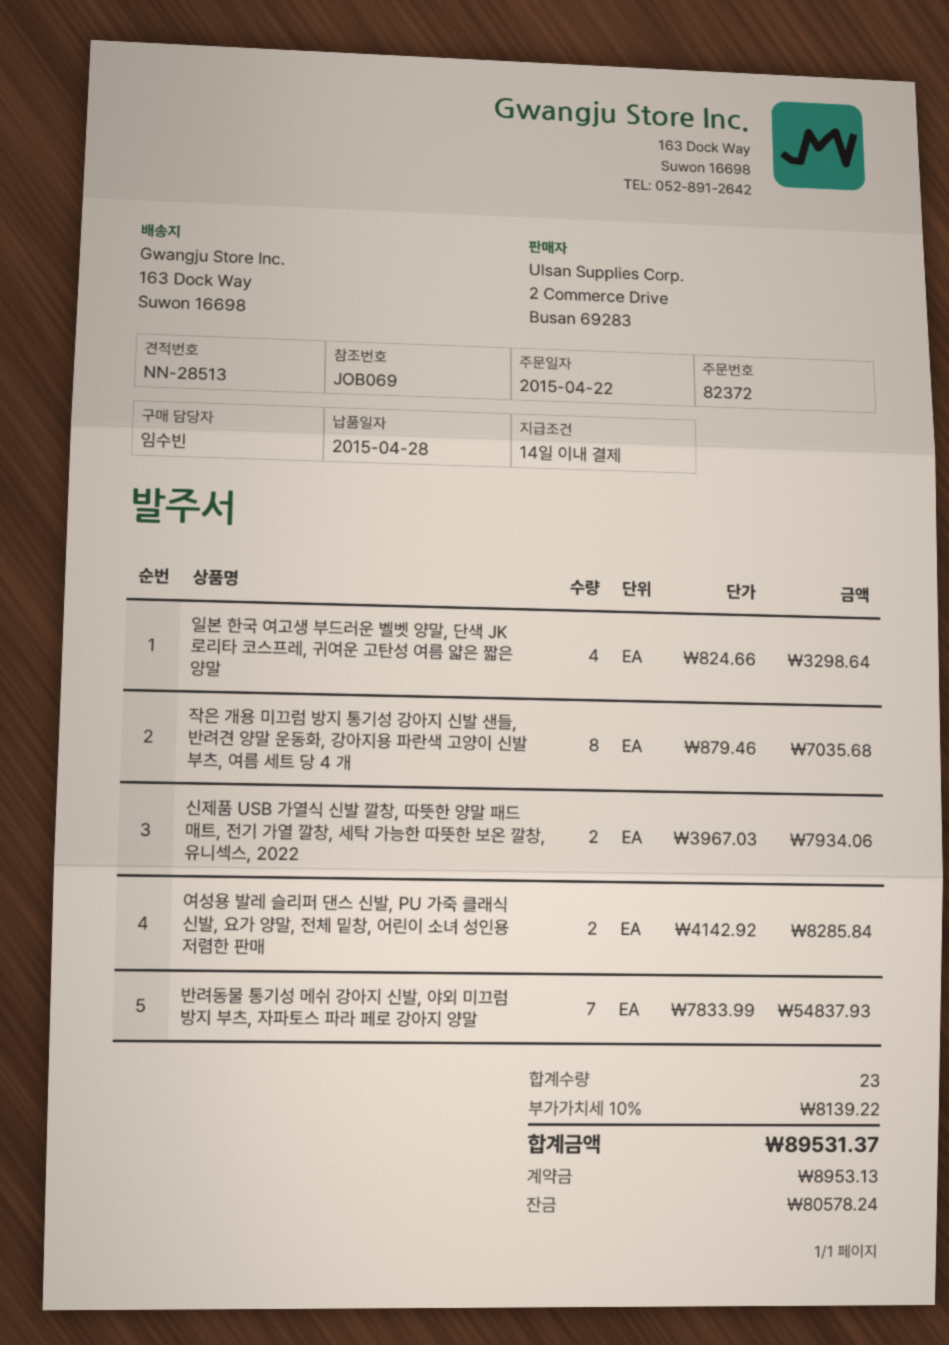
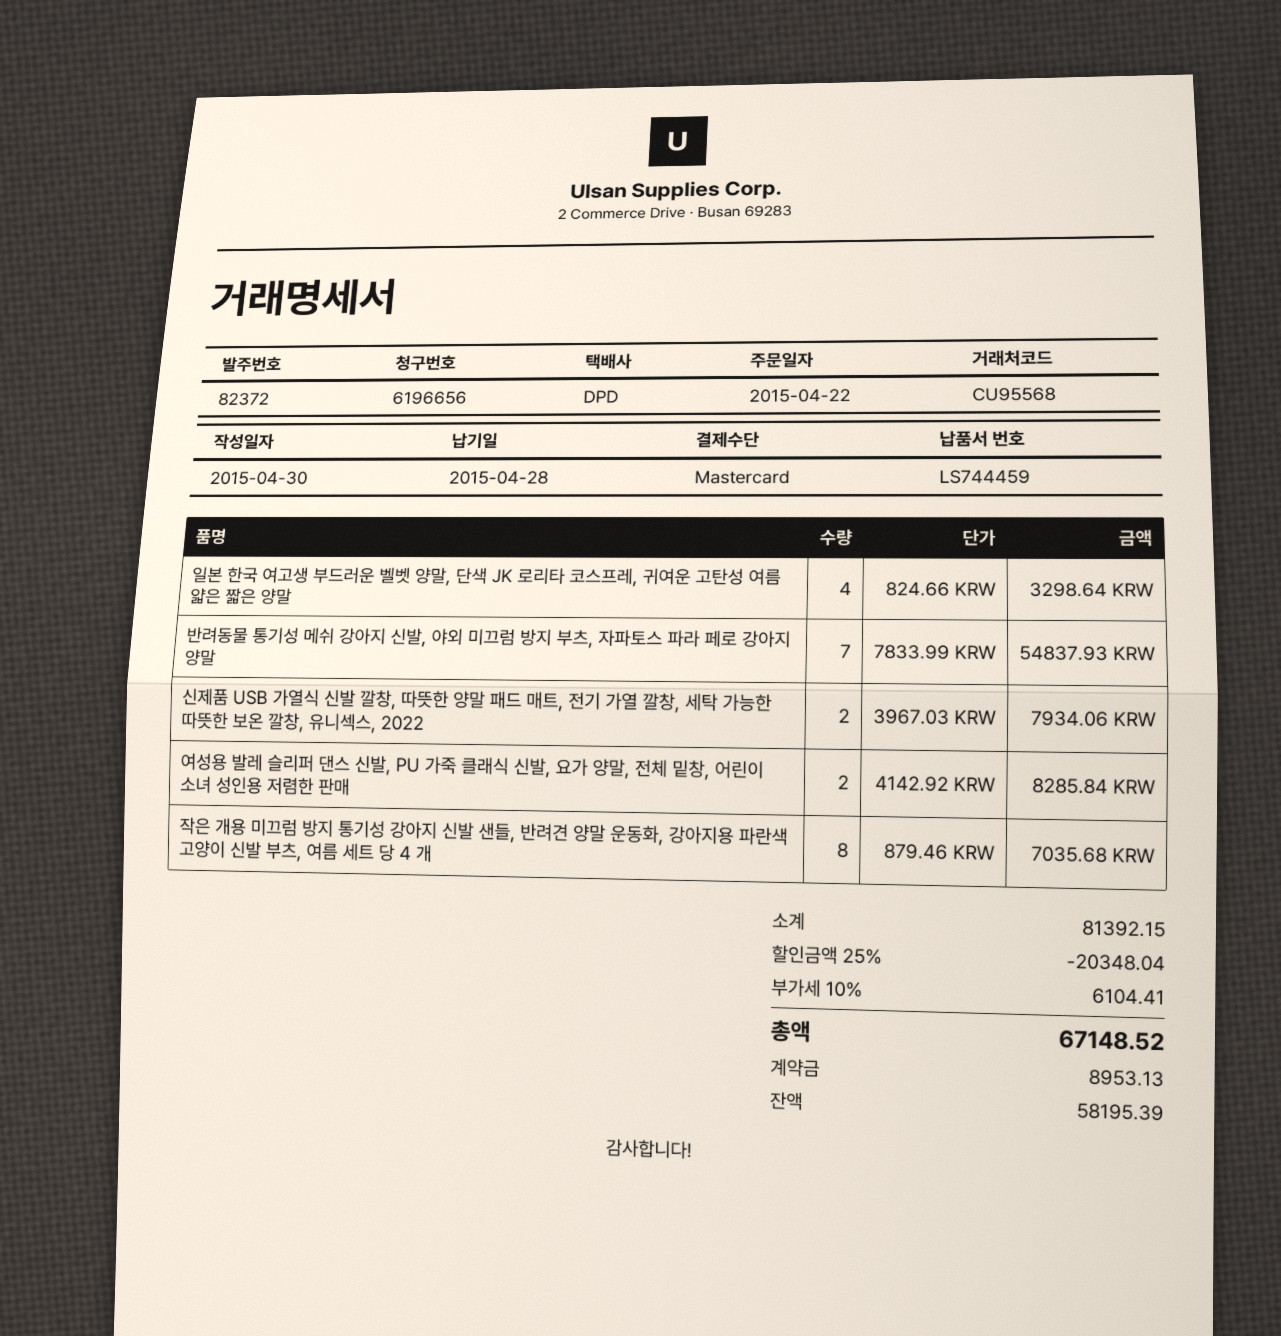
discount: none -> 25% = 20348.04
tax: 10% = 8139.22 -> 10% = 6104.41
total: 89531.37 -> 67148.52
balance: 80578.24 -> 58195.39

